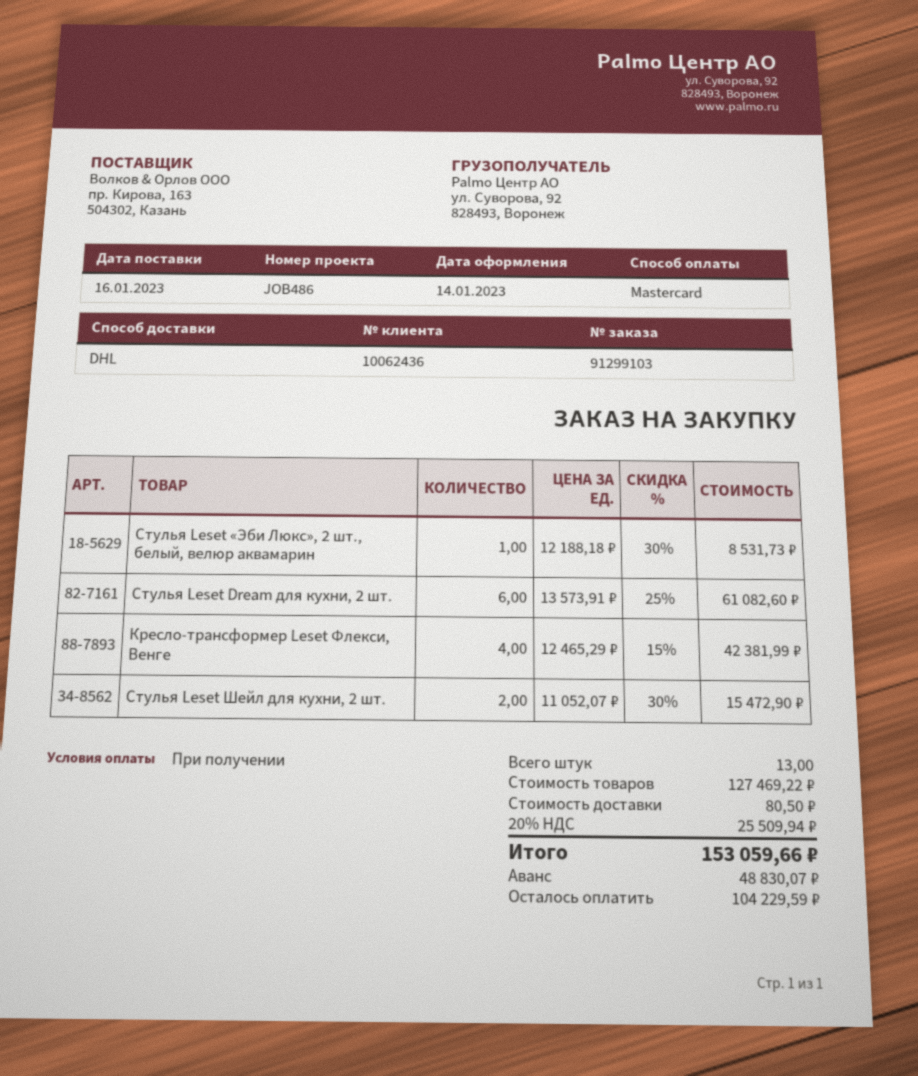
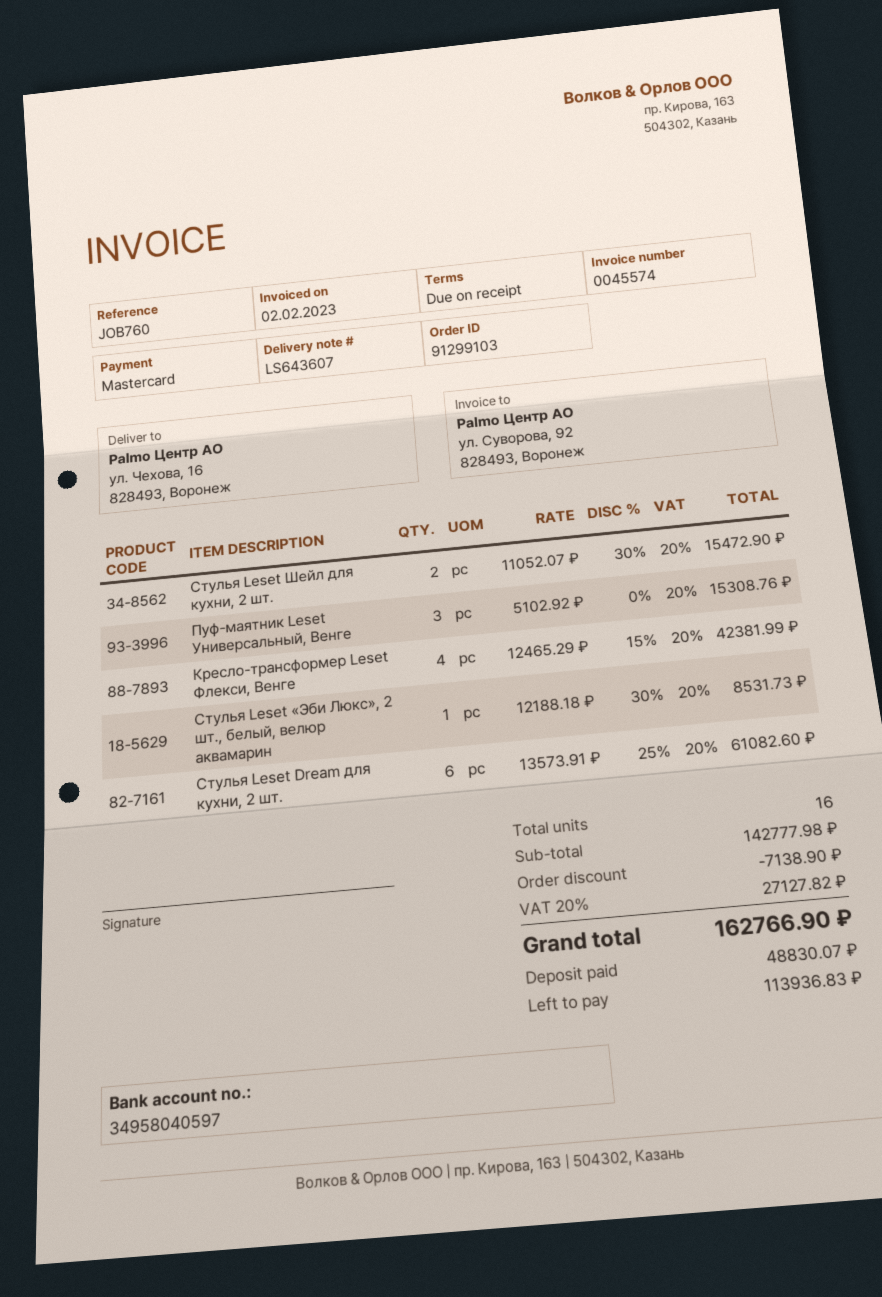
reference: JOB486 -> JOB760
ship to: ул. Суворова, 92, 828493, Воронеж -> ул. Чехова, 16, 828493, Воронеж
Пуф-маятник Leset Универсальный, Венге: none -> 3 x 5102.92 = 15308.76
total quantity: 13 -> 16
subtotal: 127469.22 -> 142777.98
discount: none -> 7138.90
shipping: 80.50 -> none
tax: 20% = 25509.94 -> 20% = 27127.82
total: 153059.66 -> 162766.90
balance: 104229.59 -> 113936.83

